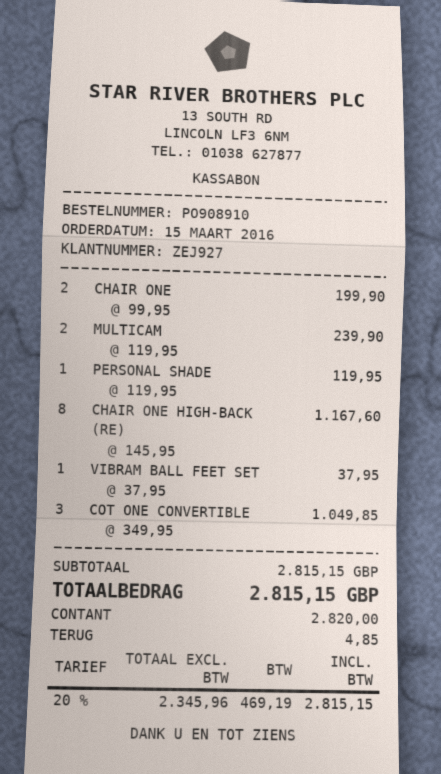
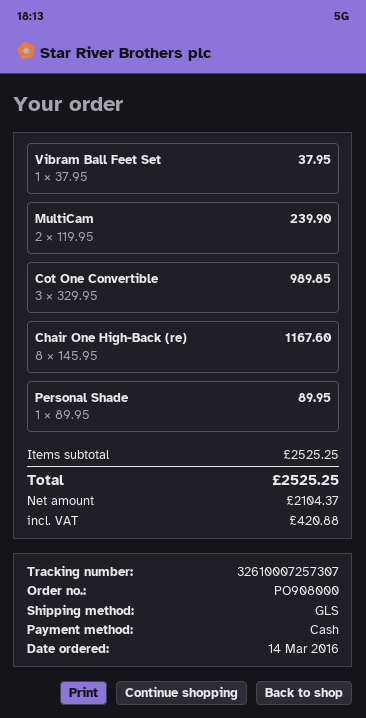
order number: PO908910 -> PO908000
order date: 2016-03-15 -> 2016-03-14
CHAIR ONE: 2 x 99.95 = 199.90 -> none
PERSONAL SHADE: 1 x 119.95 = 119.95 -> 1 x 89.95 = 89.95
COT ONE CONVERTIBLE: 3 x 349.95 = 1049.85 -> 3 x 329.95 = 989.85
subtotal: 2815.15 -> 2525.25
net: 2345.96 -> 2104.37
tax: 469.19 -> 420.88
total: 2815.15 -> 2525.25

